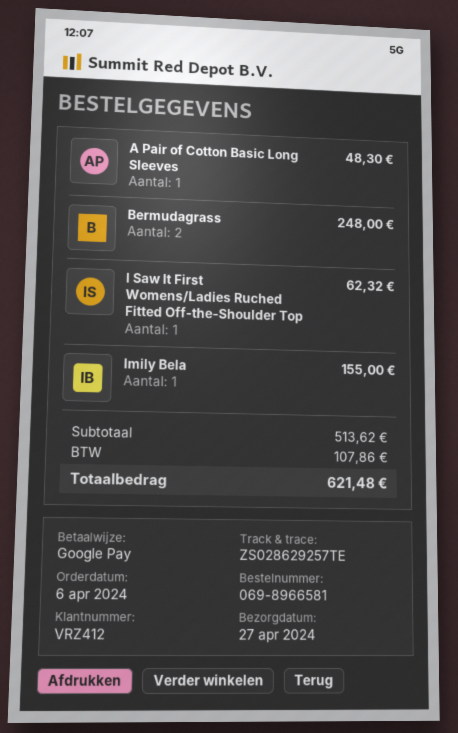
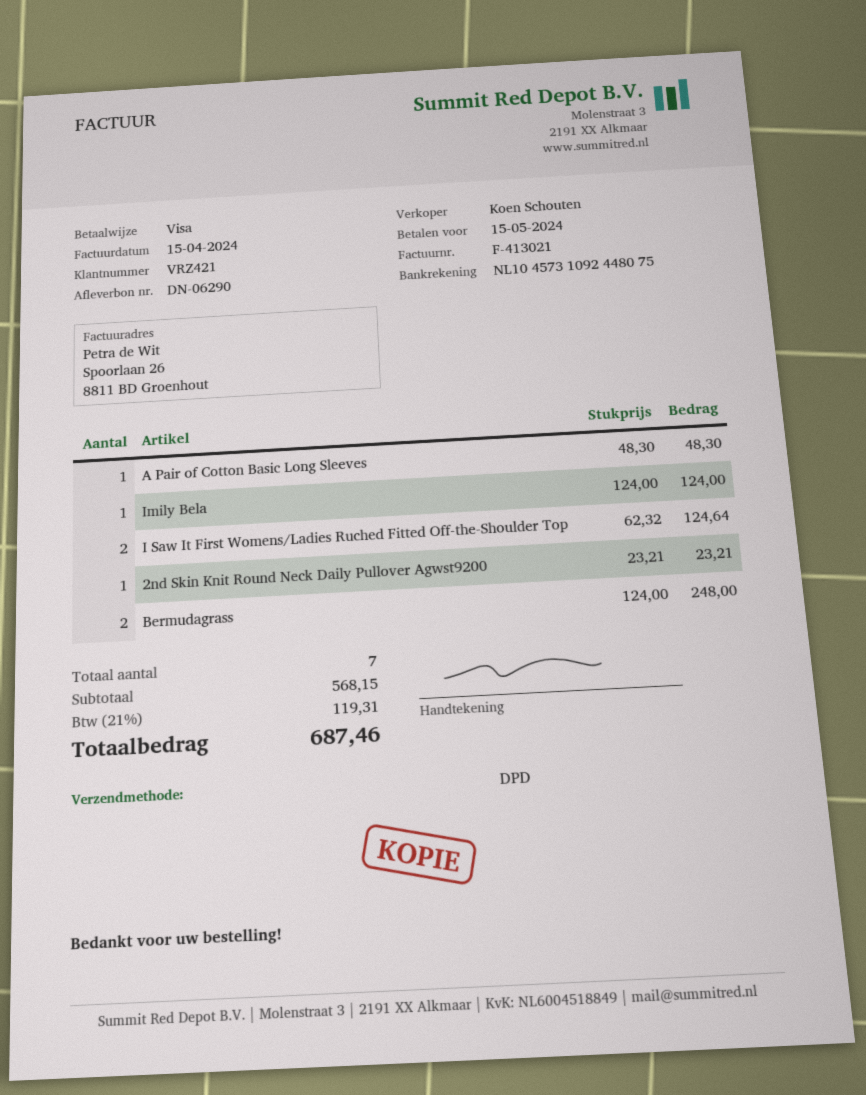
customer number: VRZ412 -> VRZ421
payment method: Google Pay -> Visa
I Saw It First Womens/Ladies Ruched Fitted Off-the-Shoulder Top: 1 for 62.32 -> 2 for 124.64
Imily Bela: 1 for 155.00 -> 1 for 124.00
2nd Skin Knit Round Neck Daily Pullover Agwst9200: none -> 1 for 23.21
subtotal: 513.62 -> 568.15
tax: 107.86 -> 119.31
total: 621.48 -> 687.46

